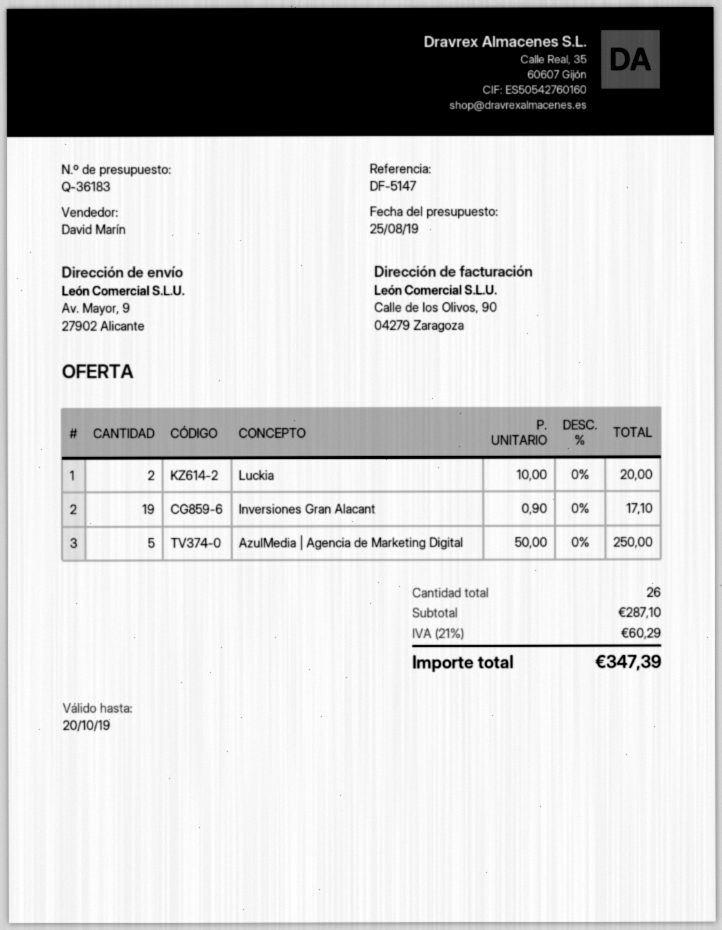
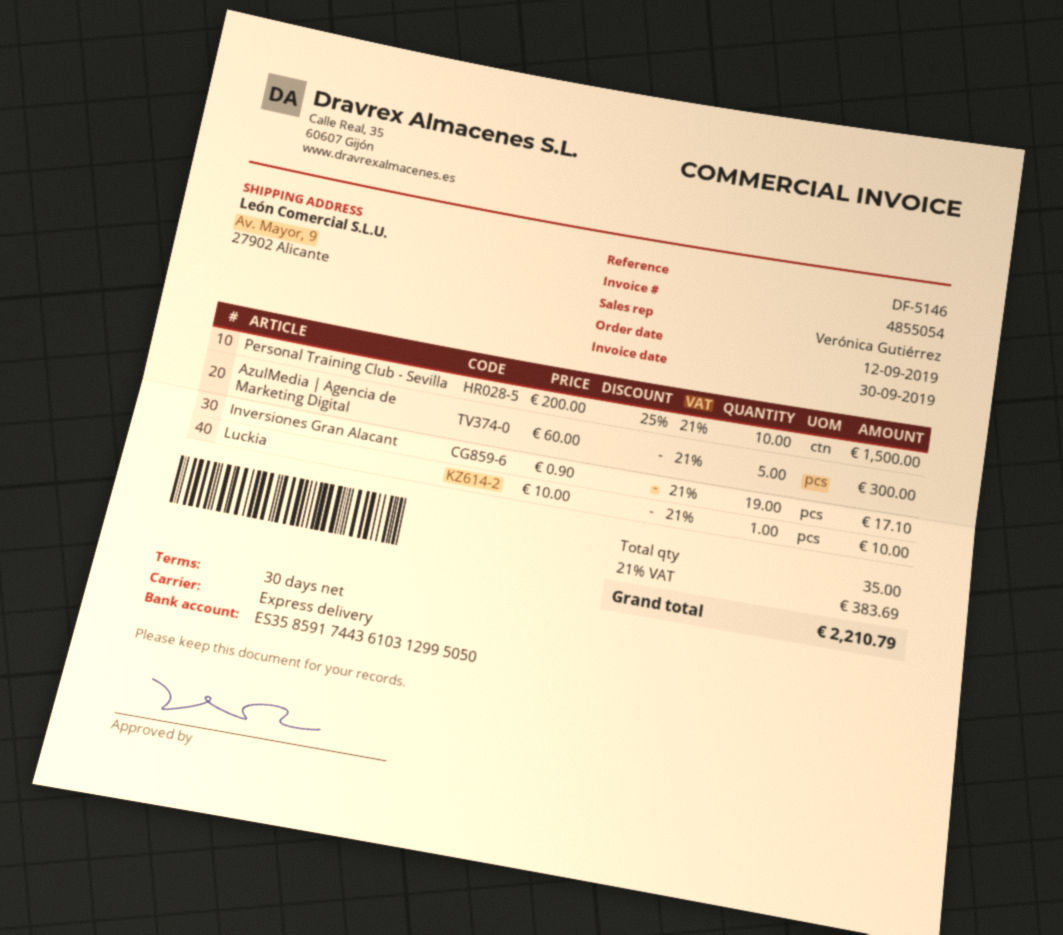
reference: DF-5147 -> DF-5146
sales rep: David Marín -> Verónica Gutiérrez
Luckia: 2 x 10.00 = 20.00 -> 1 x 10.00 = 10.00
AzulMedia | Agencia de Marketing Digital: 5 x 50.00 = 250.00 -> 5 x 60.00 = 300.00
Personal Training Club - Sevilla: none -> 10 x 200.00 - 25% = 1500.00
total quantity: 26 -> 35
tax: 21% = 60.29 -> 21% = 383.69
total: 347.39 -> 2210.79

